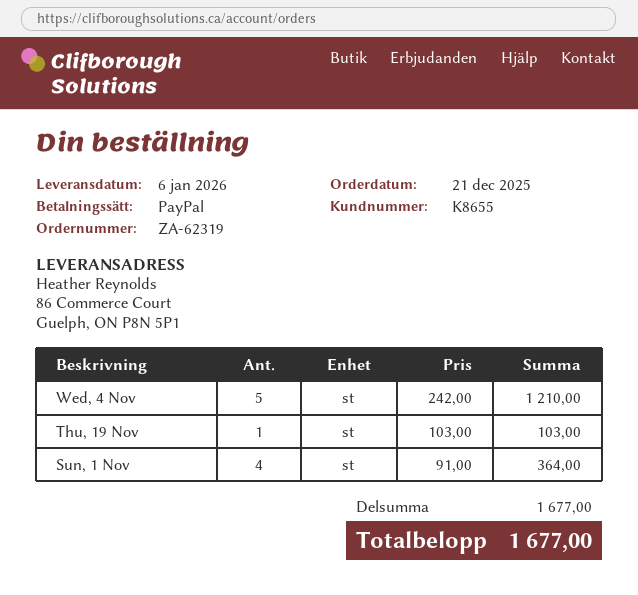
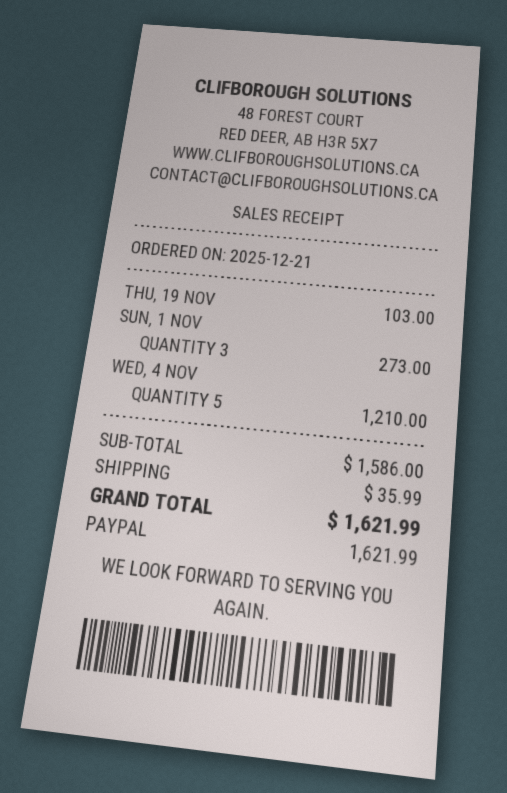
Sun, 1 Nov: 4 for 364.00 -> 3 for 273.00
subtotal: 1677.00 -> 1586.00
shipping: none -> 35.99
total: 1677.00 -> 1621.99

